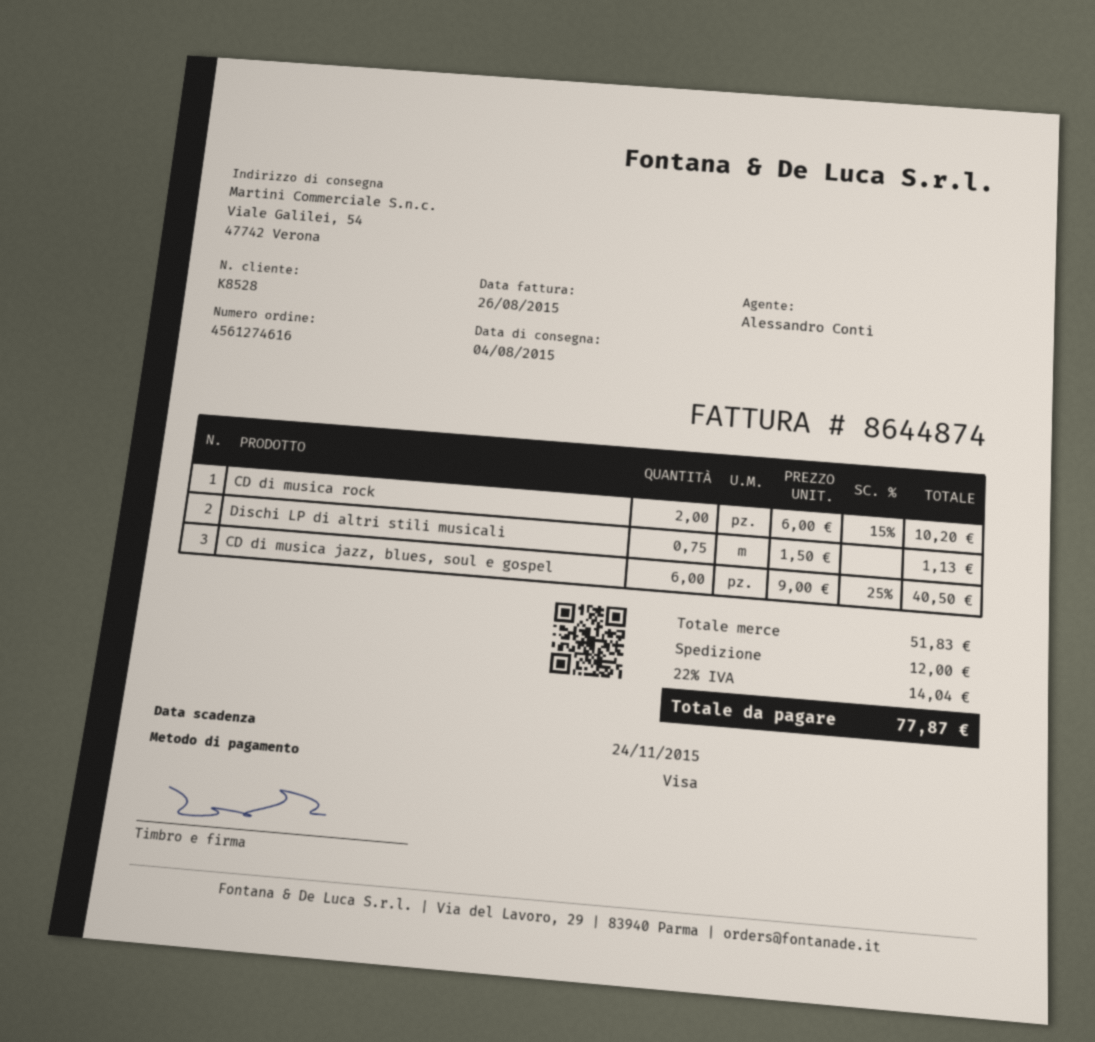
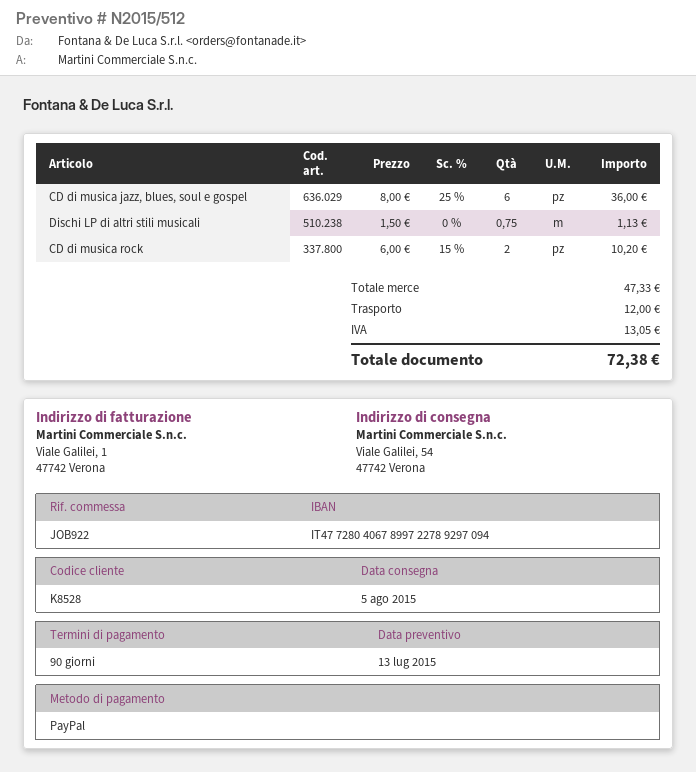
delivery date: 2015-08-04 -> 2015-08-05
payment method: Visa -> PayPal
CD di musica jazz, blues, soul e gospel: 6 x 9.00 - 25% = 40.50 -> 6 x 8.00 - 25% = 36.00
subtotal: 51.83 -> 47.33
tax: 14.04 -> 13.05
total: 77.87 -> 72.38

